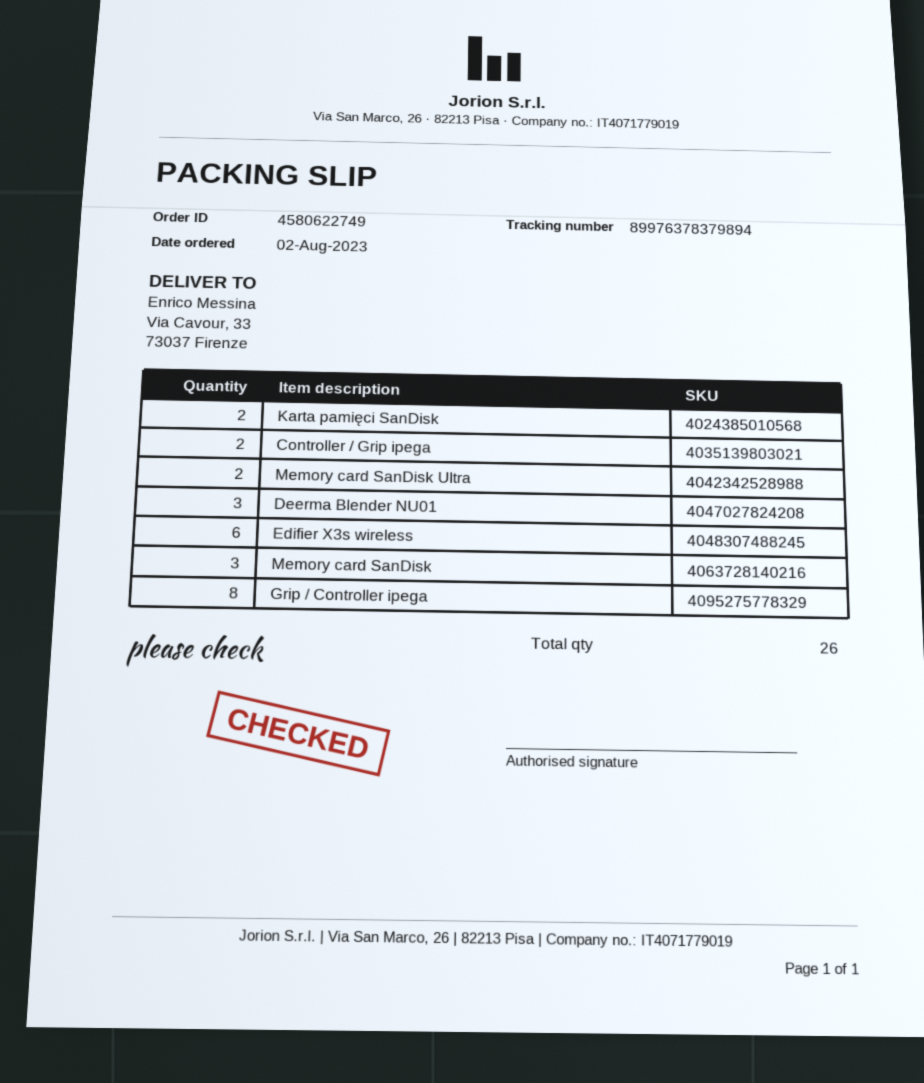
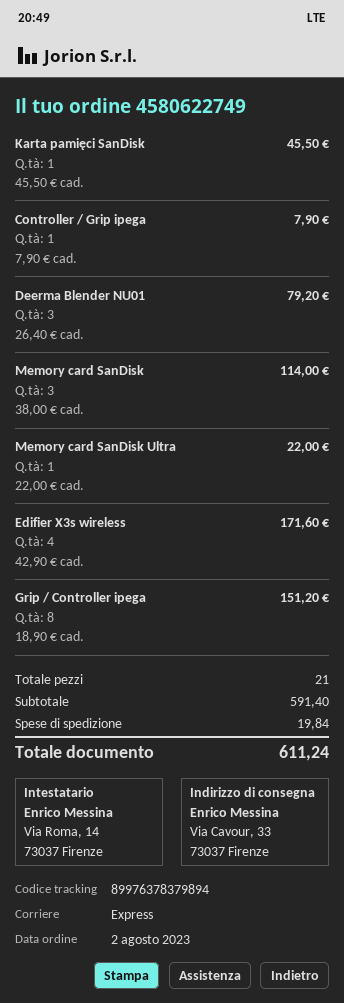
Karta pamięci SanDisk: 2 -> 1
Controller / Grip ipega: 2 -> 1
Memory card SanDisk Ultra: 2 -> 1
Edifier X3s wireless: 6 -> 4
total quantity: 26 -> 21

